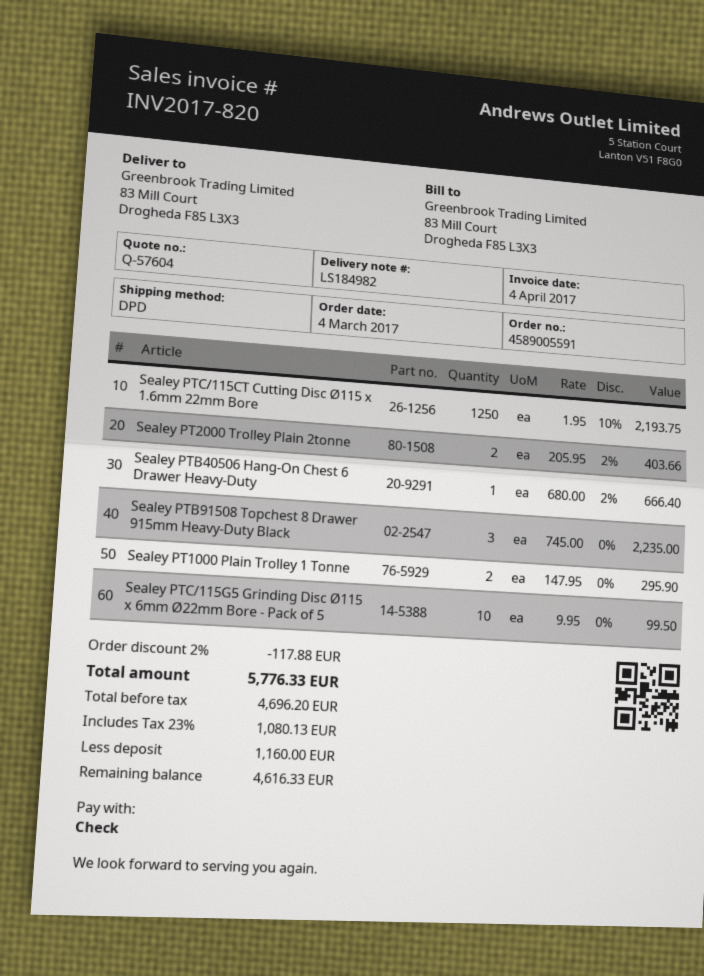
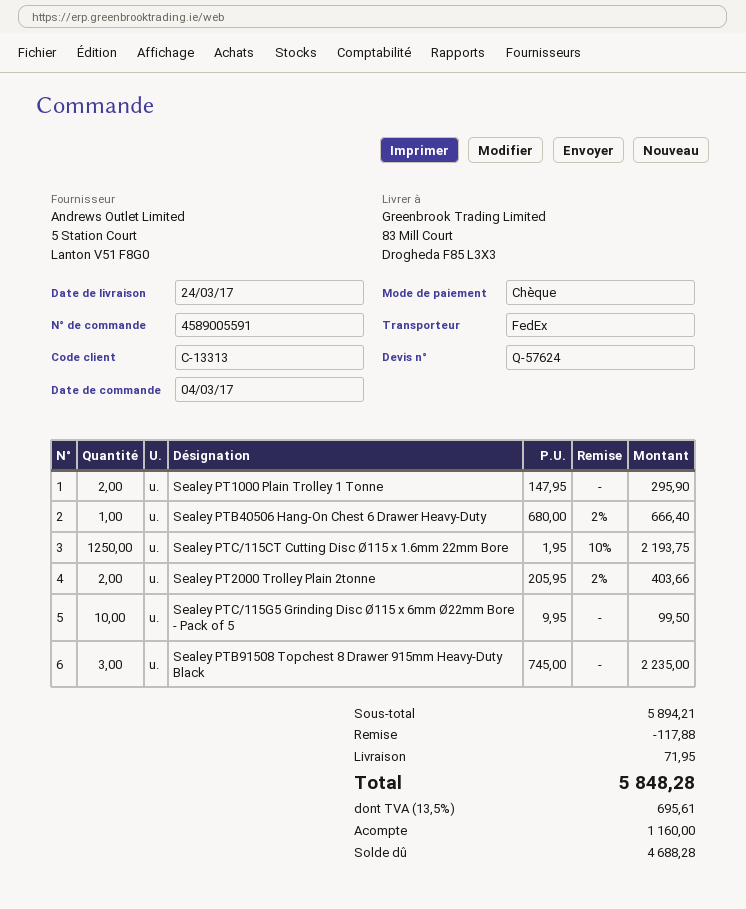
quote number: Q-57604 -> Q-57624
shipping method: DPD -> FedEx
shipping: none -> 71.95
tax: 23% = 1080.13 -> 13.5% = 695.61
total: 5776.33 -> 5848.28
balance: 4616.33 -> 4688.28

